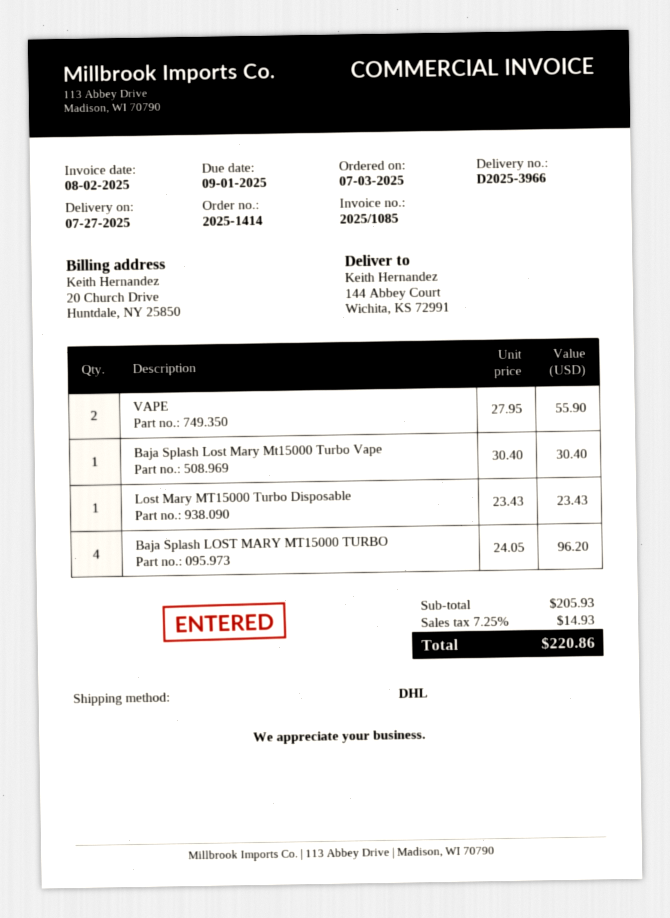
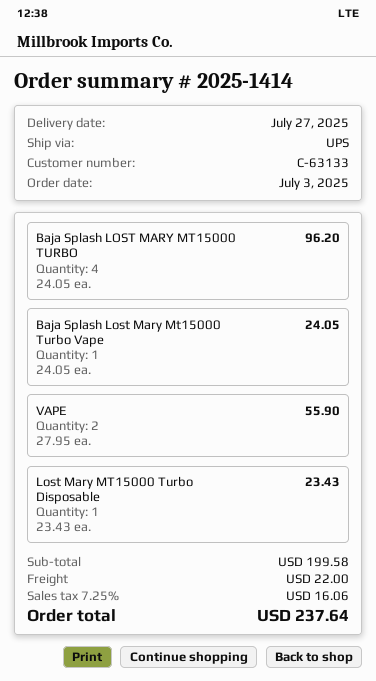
shipping method: DHL -> UPS
Baja Splash Lost Mary Mt15000 Turbo Vape: 1 x 30.40 = 30.40 -> 1 x 24.05 = 24.05
subtotal: 205.93 -> 199.58
shipping: none -> 22.00
tax: 7.25% = 14.93 -> 7.25% = 16.06
total: 220.86 -> 237.64

